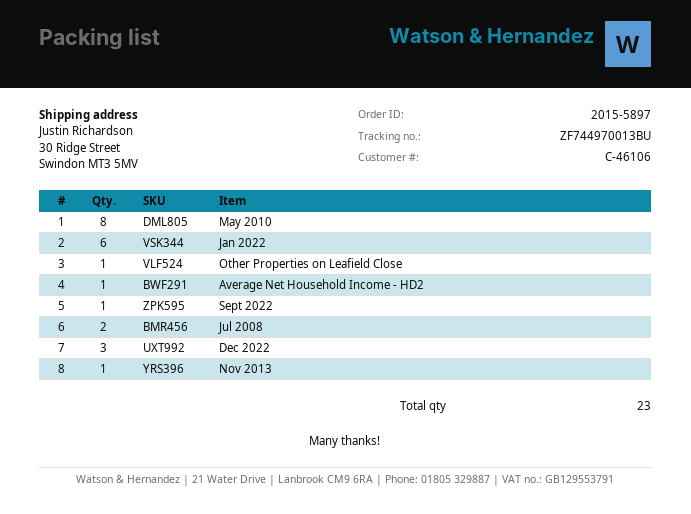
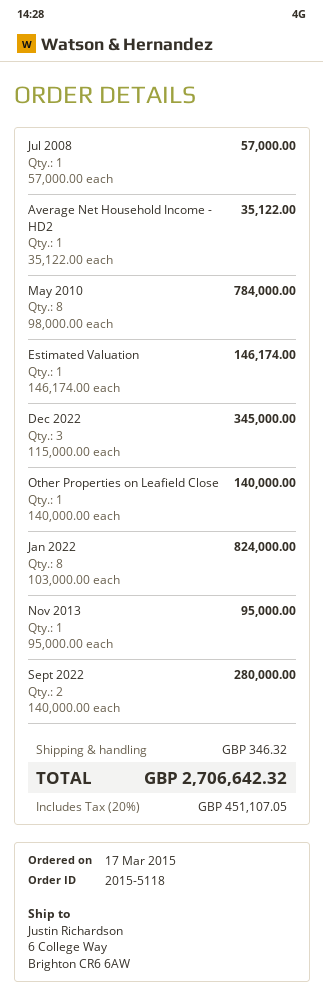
order number: 2015-5897 -> 2015-5118
ship to: 30 Ridge Street, Swindon MT3 5MV -> 6 College Way, Brighton CR6 6AW
Jan 2022: 6 -> 8
Sept 2022: 1 -> 2
Jul 2008: 2 -> 1
Estimated Valuation: none -> 1

